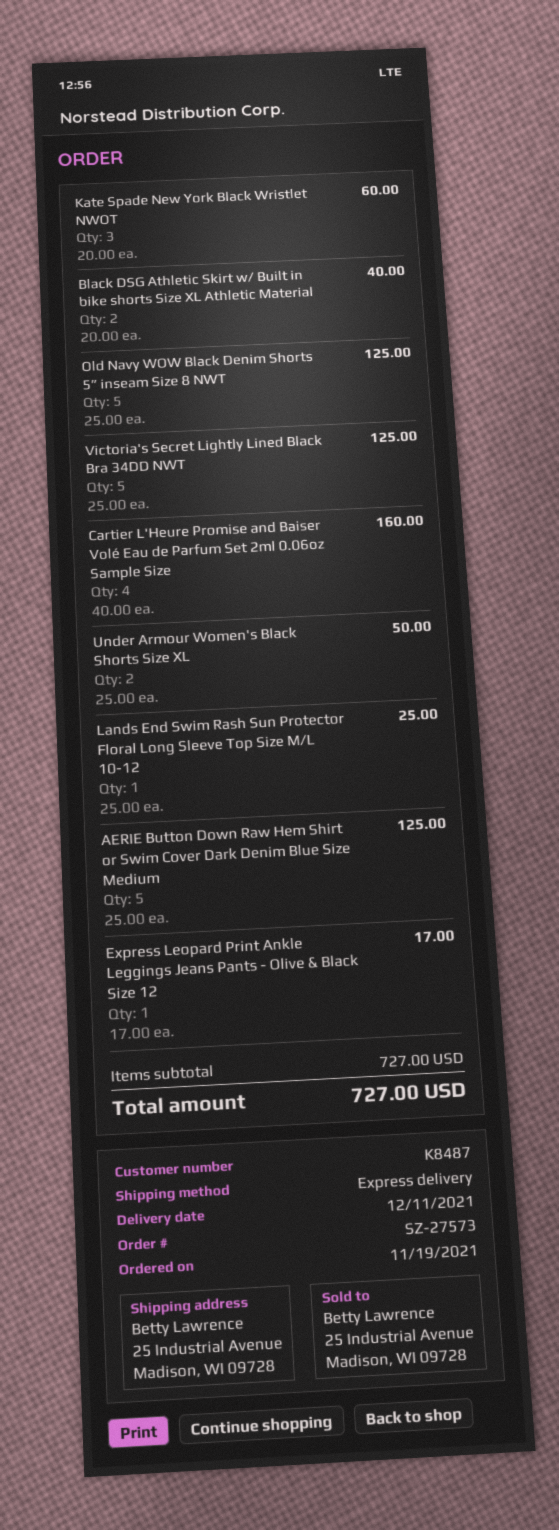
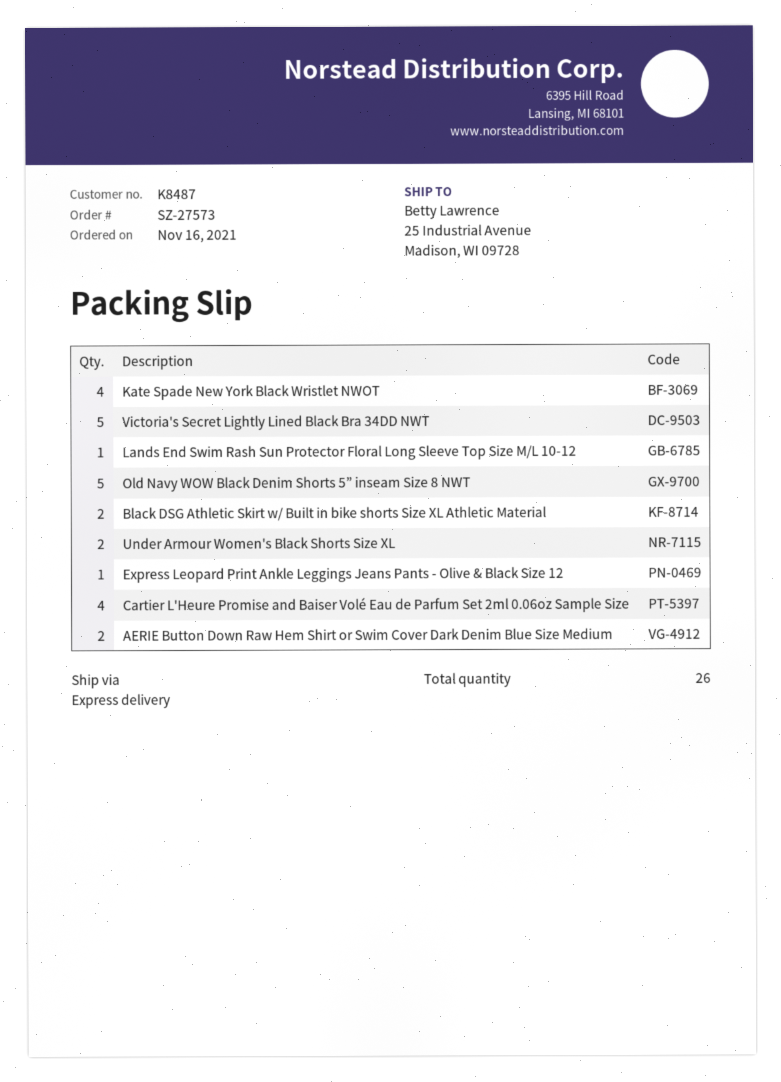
order date: 2021-11-19 -> 2021-11-16
Kate Spade New York Black Wristlet NWOT: 3 -> 4
AERIE Button Down Raw Hem Shirt or Swim Cover Dark Denim Blue Size Medium: 5 -> 2

